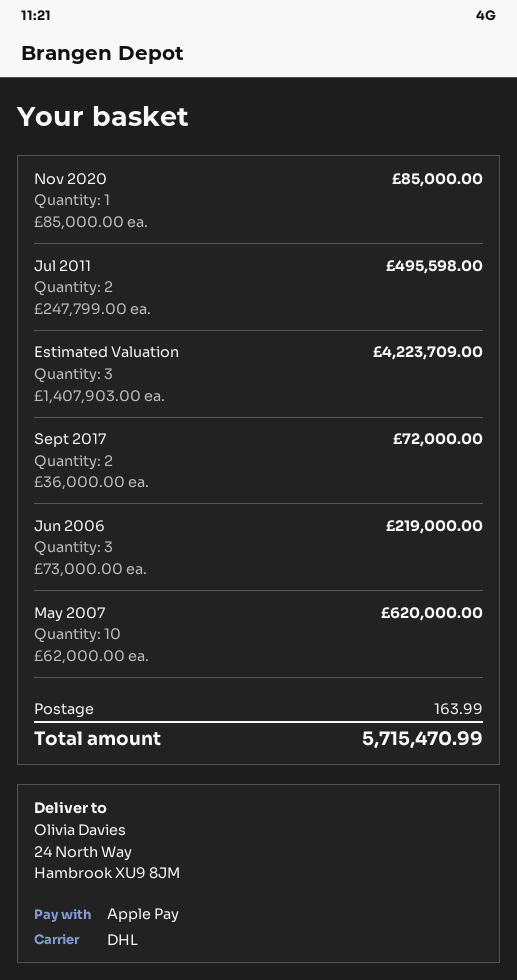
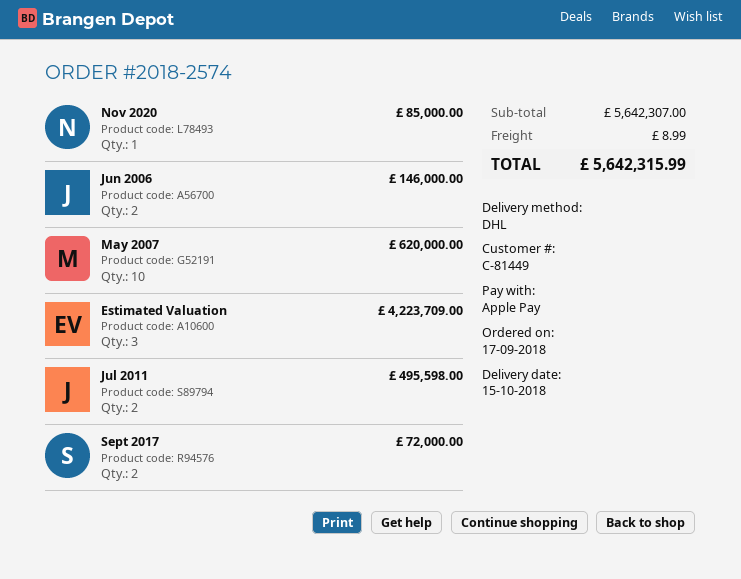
Jun 2006: 3 for 219000.00 -> 2 for 146000.00
shipping: 163.99 -> 8.99
total: 5715470.99 -> 5642315.99

